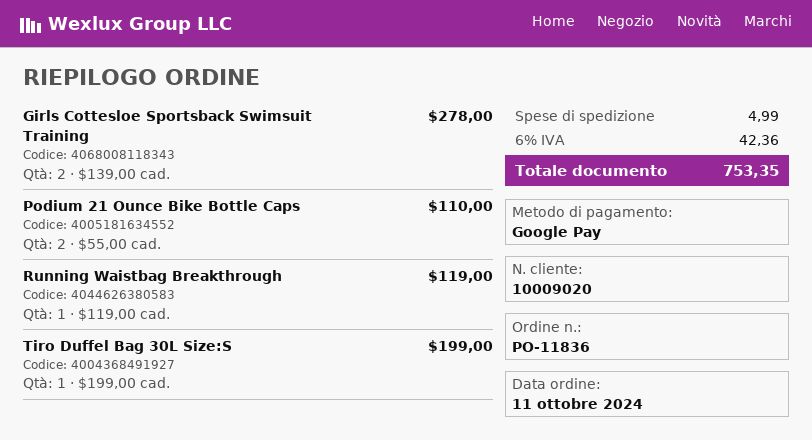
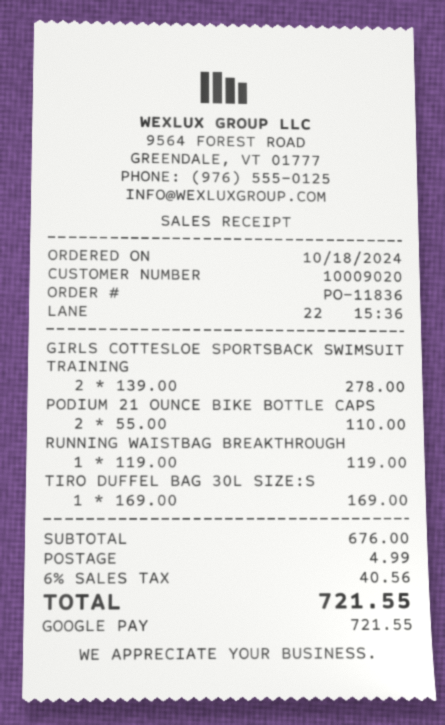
order date: 2024-10-11 -> 2024-10-18
Tiro Duffel Bag 30L Size:S: 1 x 199.00 = 199.00 -> 1 x 169.00 = 169.00
tax: 6% = 42.36 -> 6% = 40.56
total: 753.35 -> 721.55

